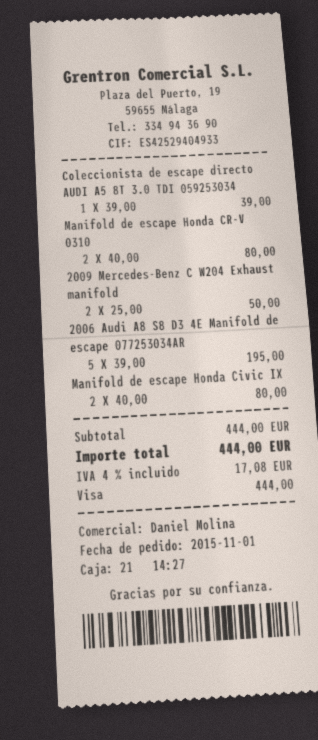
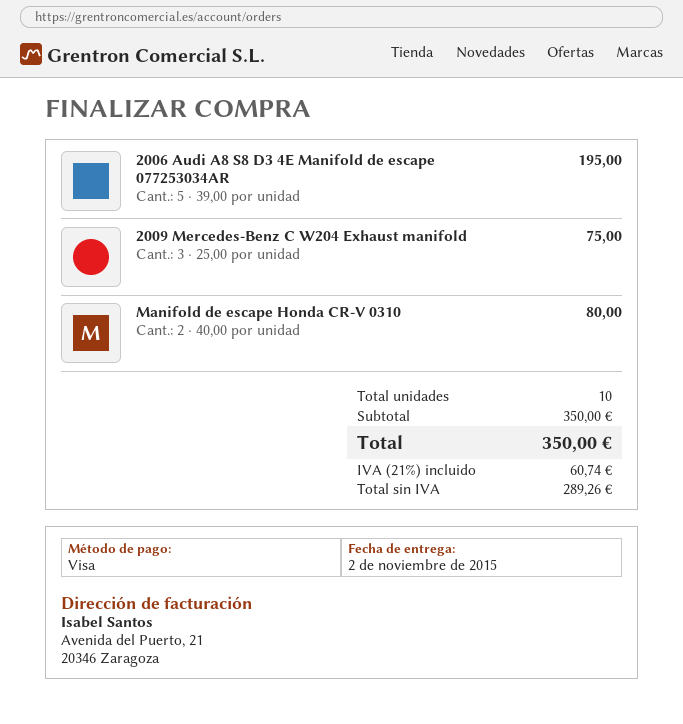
Coleccionista de escape directo AUDI A5 8T 3.0 TDI 059253034: 1 x 39.00 = 39.00 -> none
2009 Mercedes-Benz C W204 Exhaust manifold: 2 x 25.00 = 50.00 -> 3 x 25.00 = 75.00
Manifold de escape Honda Civic IX: 2 x 40.00 = 80.00 -> none
subtotal: 444.00 -> 350.00
tax: 4% = 17.08 -> 21% = 60.74
total: 444.00 -> 350.00

